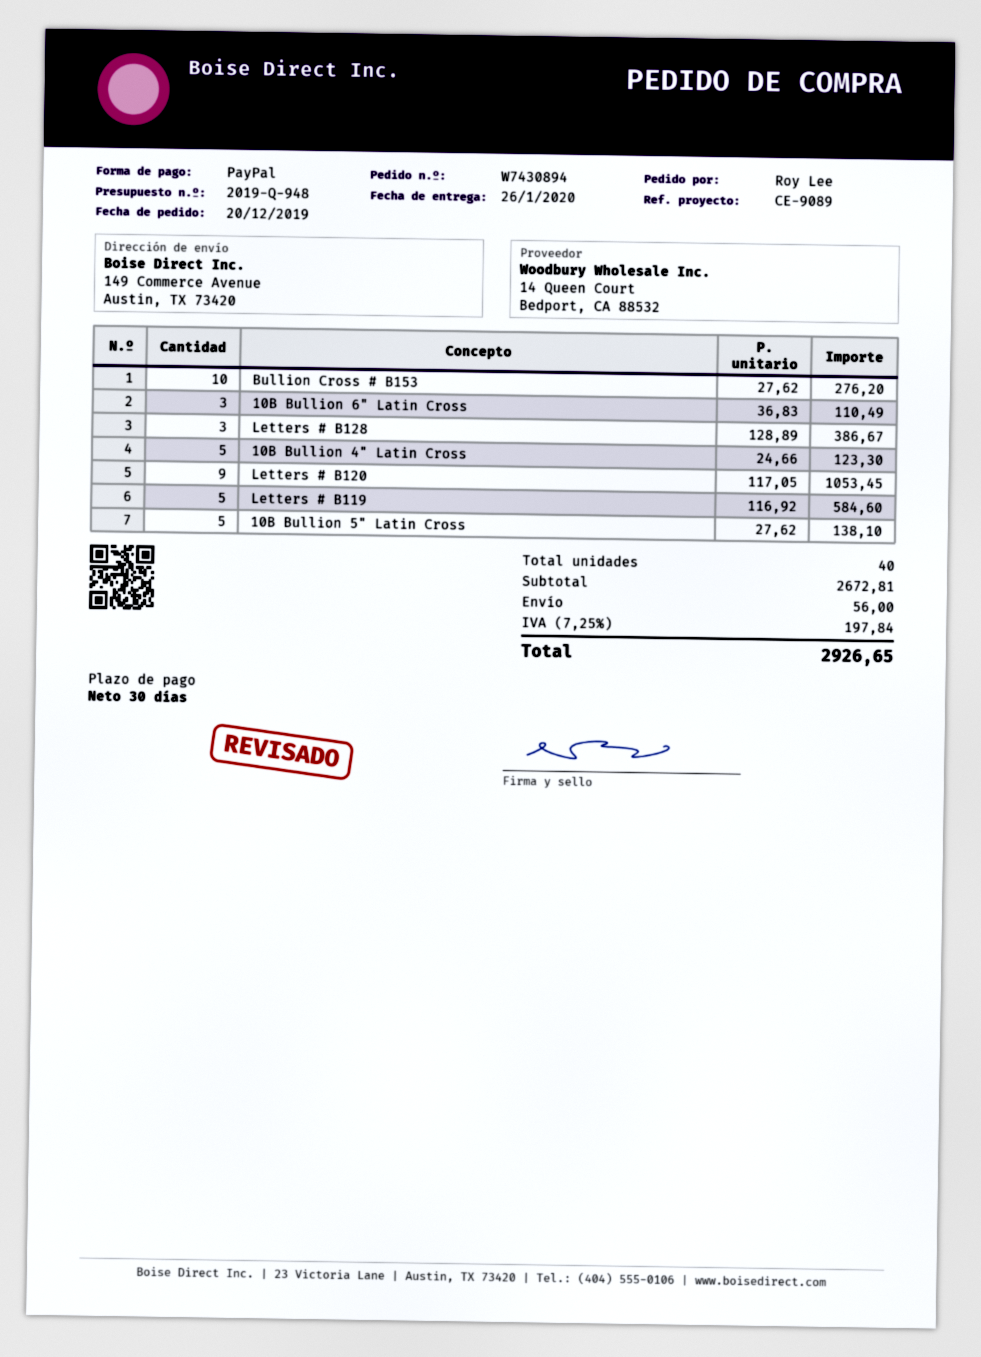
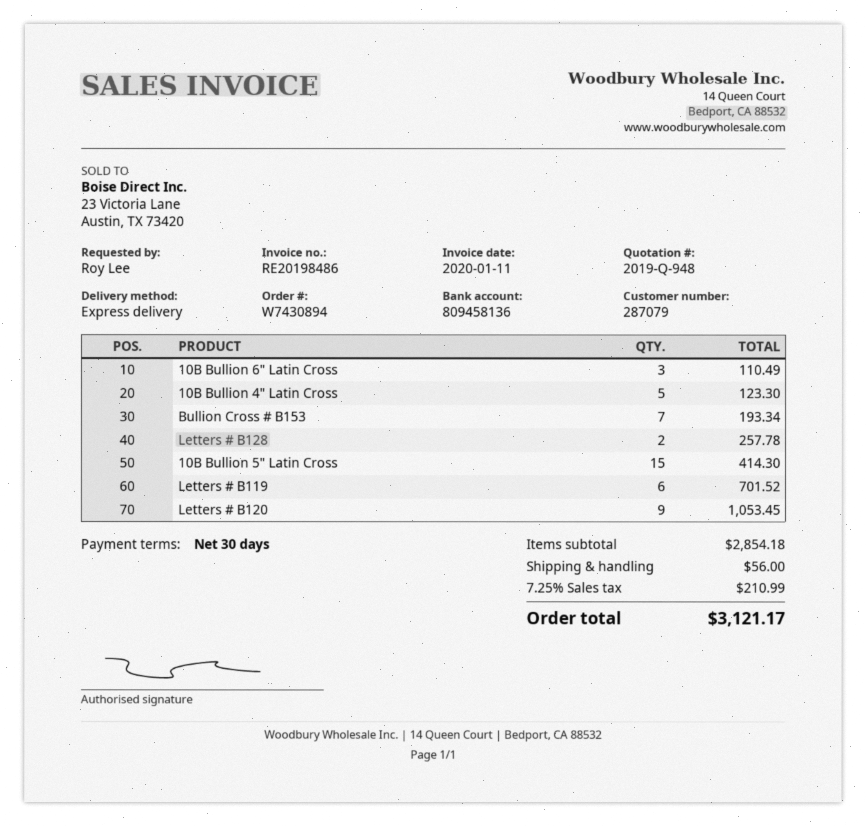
Bullion Cross # B153: 10 for 276.20 -> 7 for 193.34
Letters # B128: 3 for 386.67 -> 2 for 257.78
Letters # B119: 5 for 584.60 -> 6 for 701.52
10B Bullion 5" Latin Cross: 5 for 138.10 -> 15 for 414.30
subtotal: 2672.81 -> 2854.18
tax: 7.25% = 197.84 -> 7.25% = 210.99
total: 2926.65 -> 3121.17

